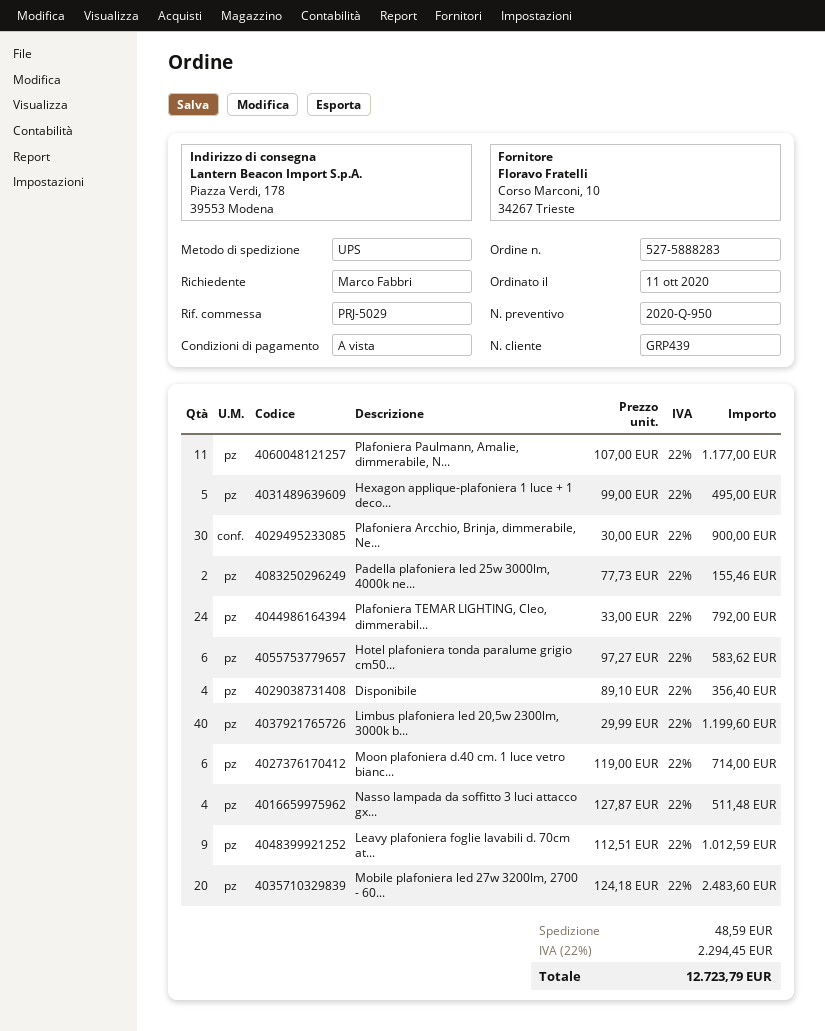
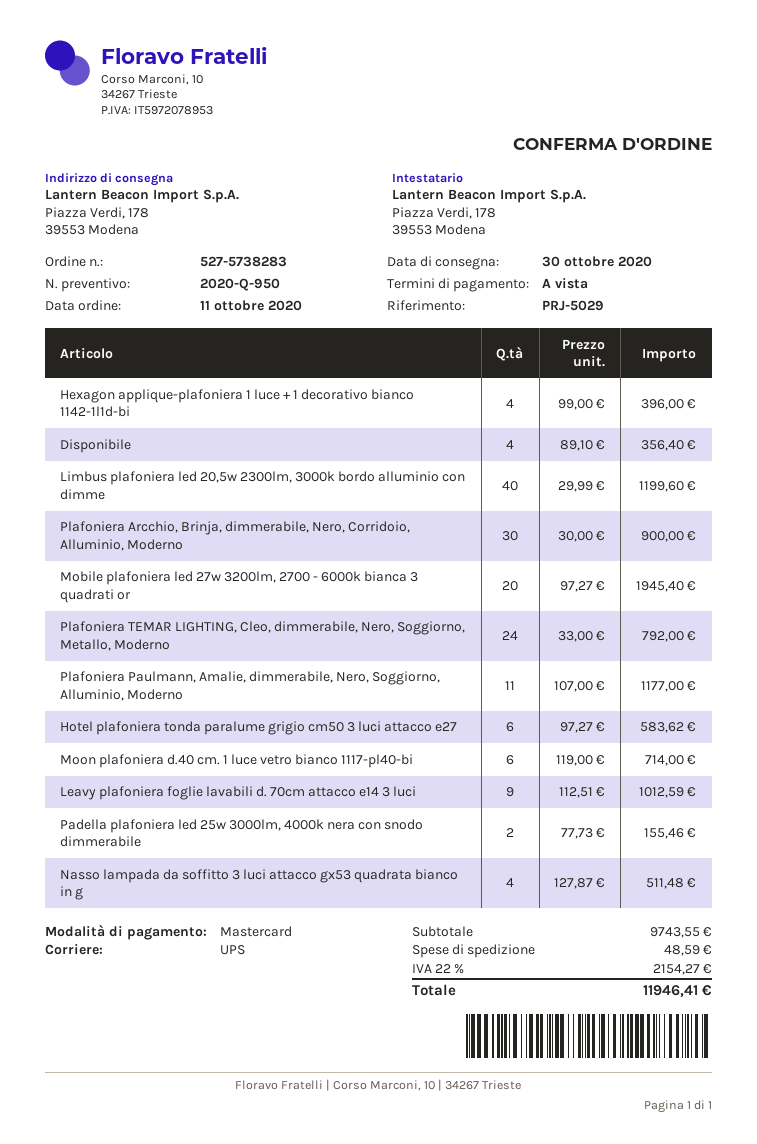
order number: 527-5888283 -> 527-5738283
Hexagon applique-plafoniera 1 luce + 1 deco...: 5 x 99.00 = 495.00 -> 4 x 99.00 = 396.00
Mobile plafoniera led 27w 3200lm, 2700 - 60...: 20 x 124.18 = 2483.60 -> 20 x 97.27 = 1945.40
tax: 22% = 2294.45 -> 22% = 2154.27
total: 12723.79 -> 11946.41

